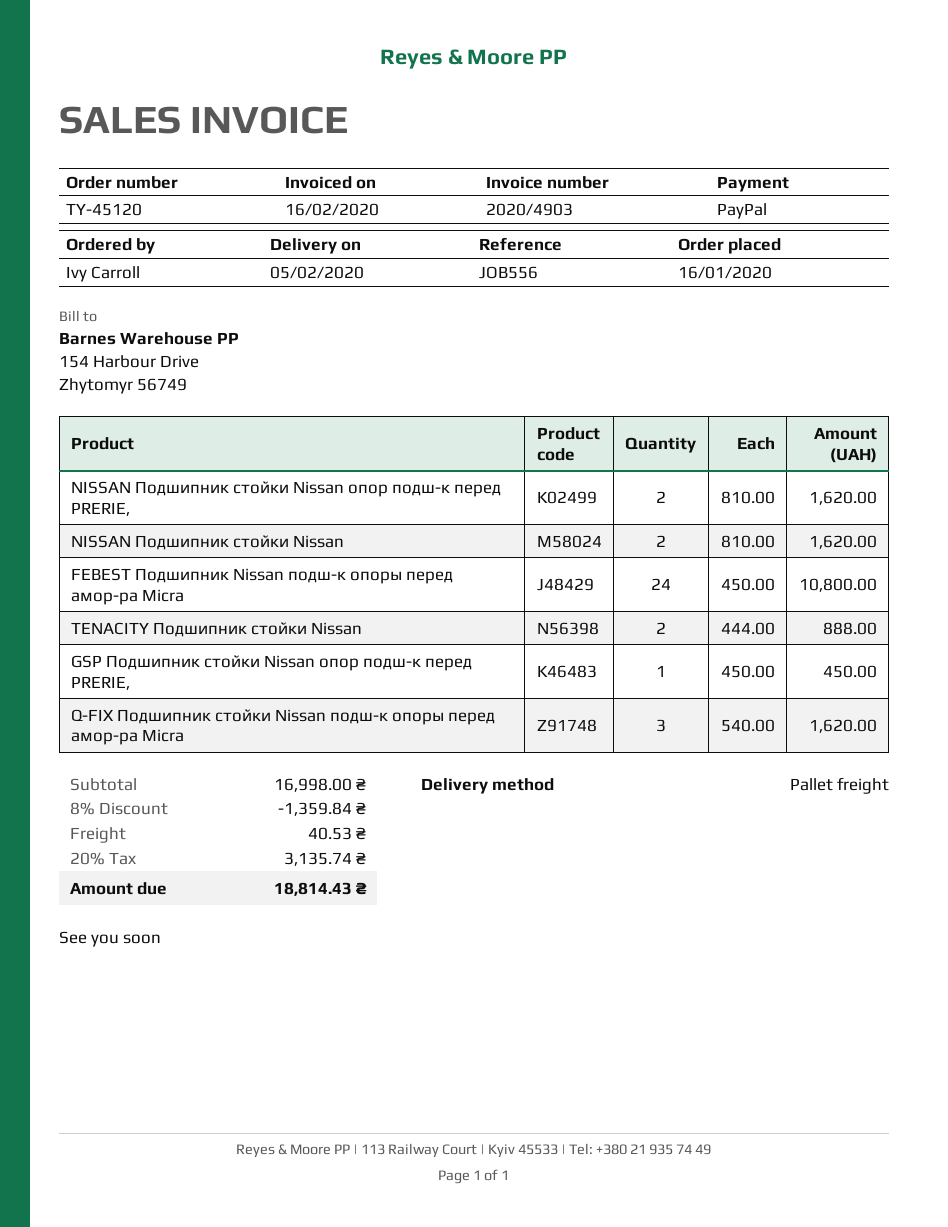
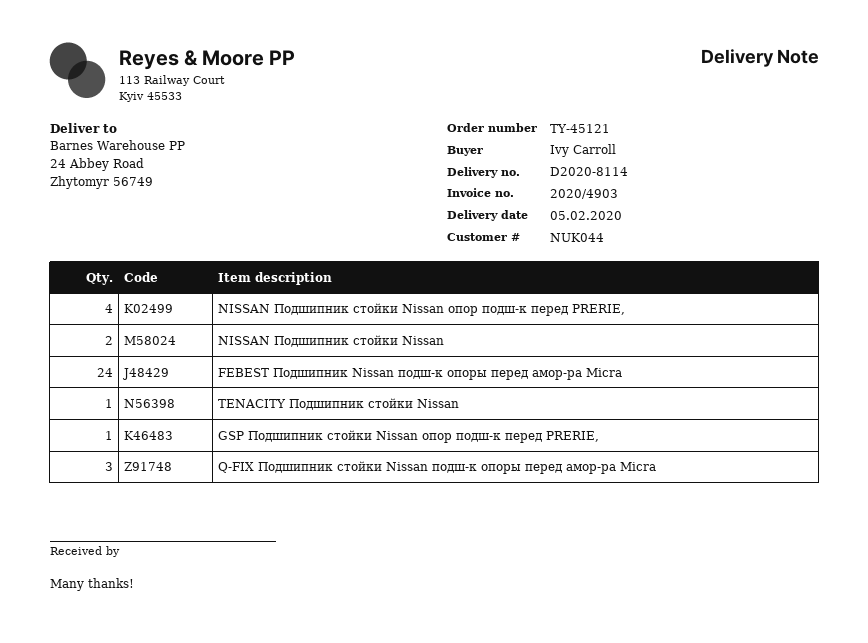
order number: TY-45120 -> TY-45121
NISSAN Подшипник стойки Nissan опор подш-к перед PRERIE,: 2 -> 4
TENACITY Подшипник стойки Nissan: 2 -> 1

